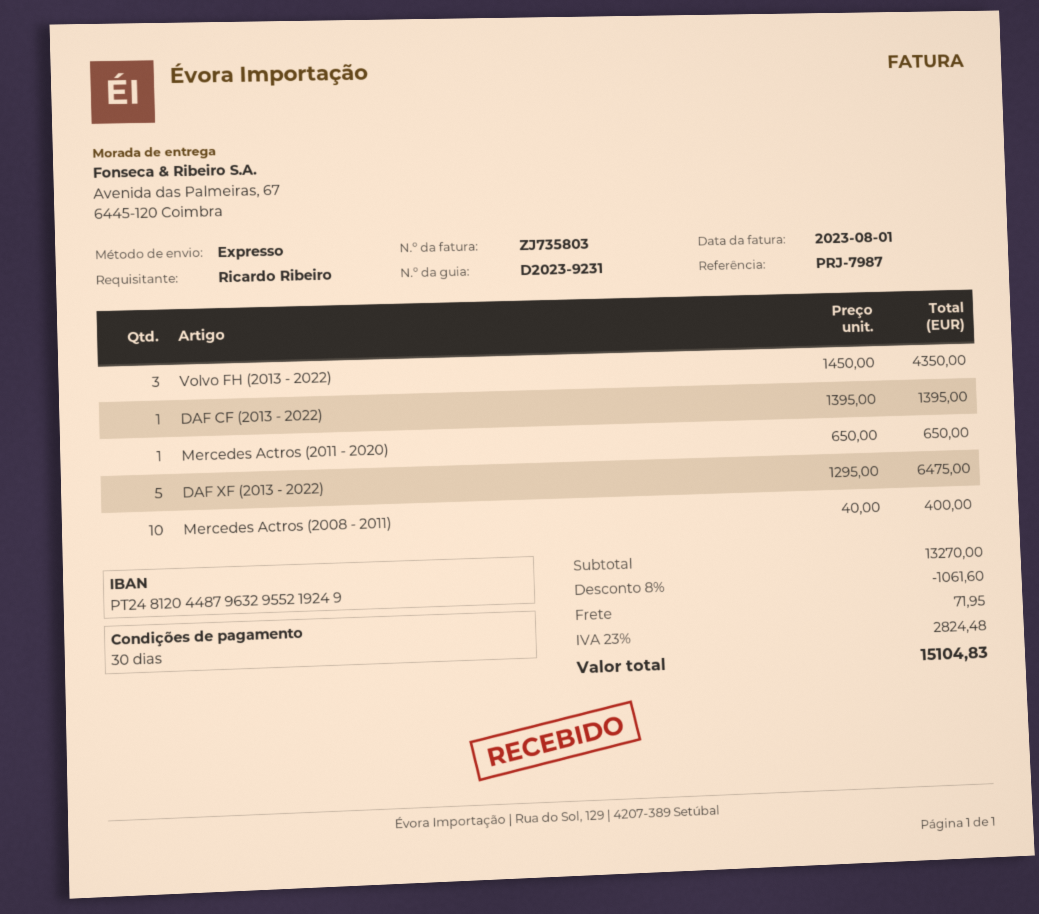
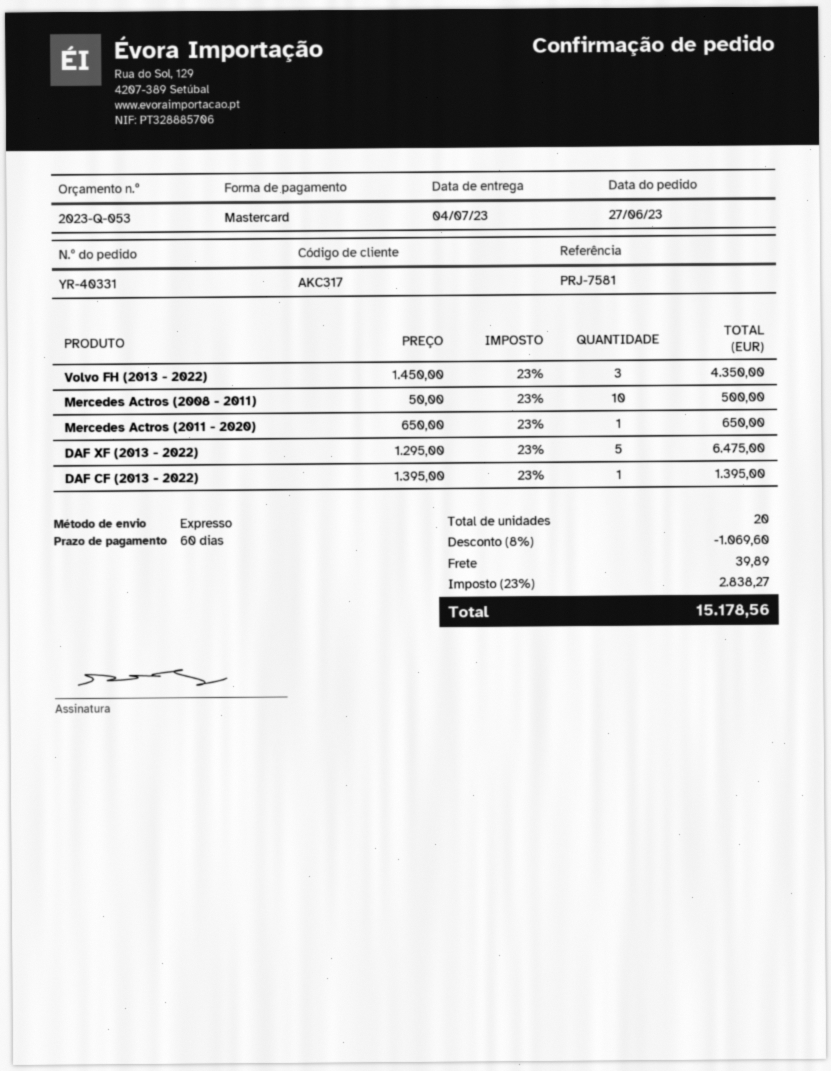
payment terms: 30 days -> 60 days
reference: PRJ-7987 -> PRJ-7581
Mercedes Actros (2008 - 2011): 10 x 40.00 = 400.00 -> 10 x 50.00 = 500.00
discount: 8% = 1061.60 -> 8% = 1069.60
shipping: 71.95 -> 39.89
tax: 23% = 2824.48 -> 23% = 2838.27
total: 15104.83 -> 15178.56

